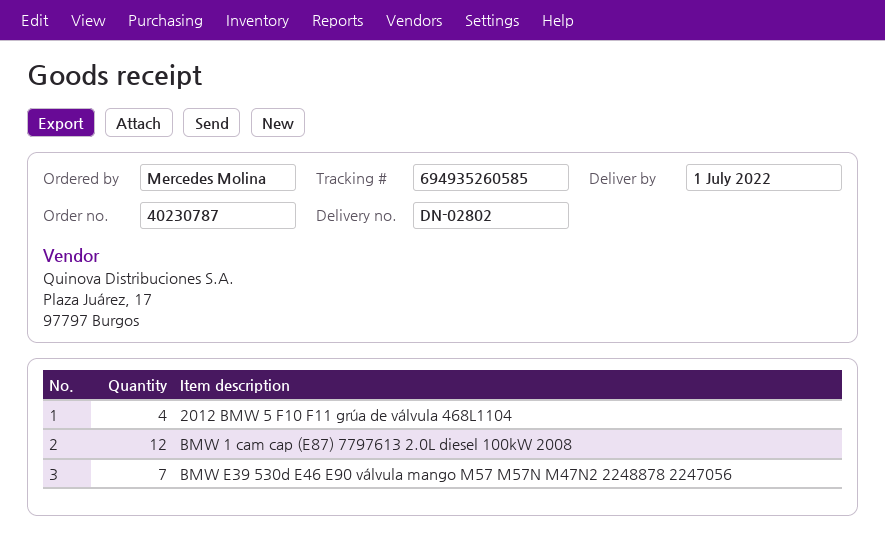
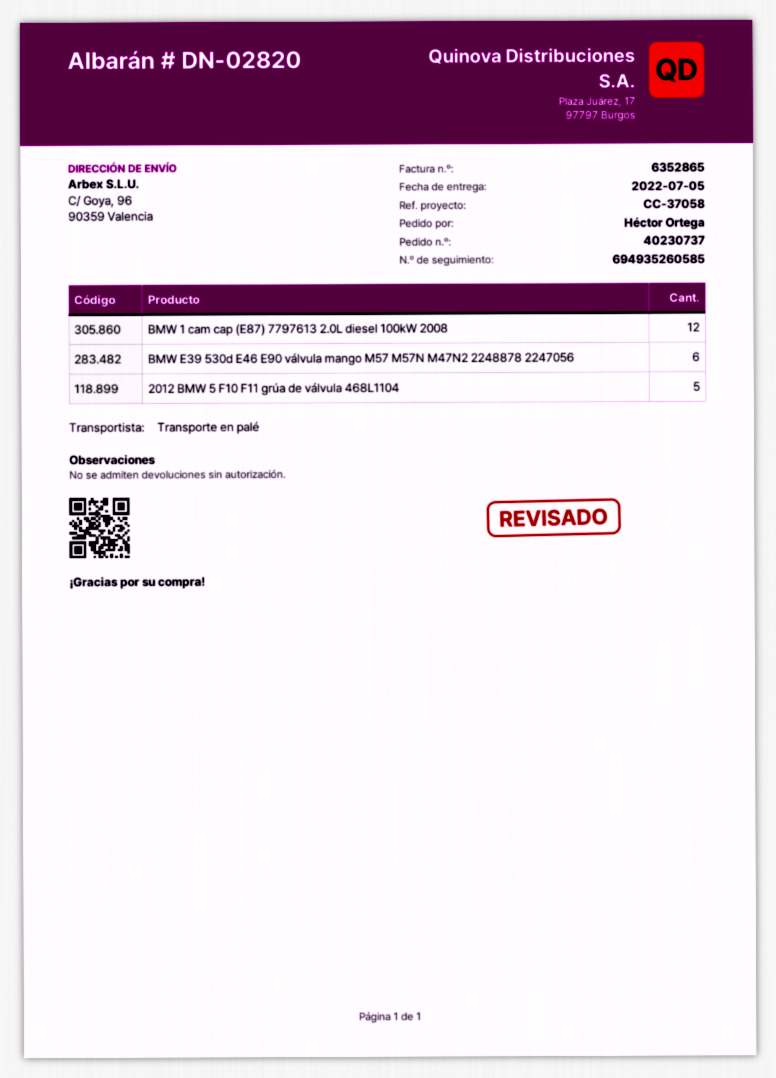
order number: 40230787 -> 40230737
delivery note number: DN-02802 -> DN-02820
delivery date: 2022-07-01 -> 2022-07-05
ordered by: Mercedes Molina -> Héctor Ortega
2012 BMW 5 F10 F11 grúa de válvula 468L1104: 4 -> 5
BMW E39 530d E46 E90 válvula mango M57 M57N M47N2 2248878 2247056: 7 -> 6

